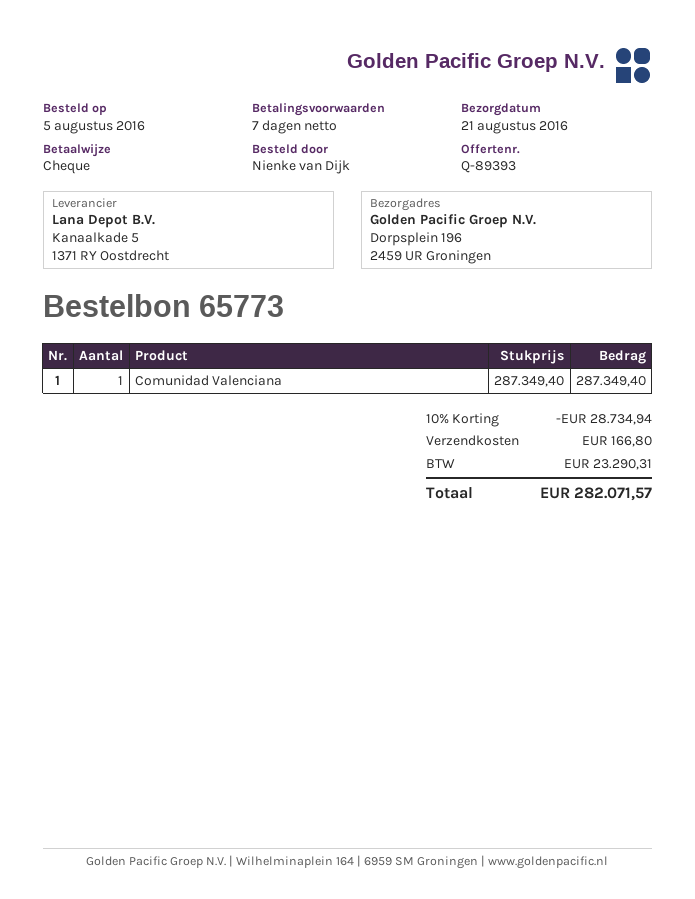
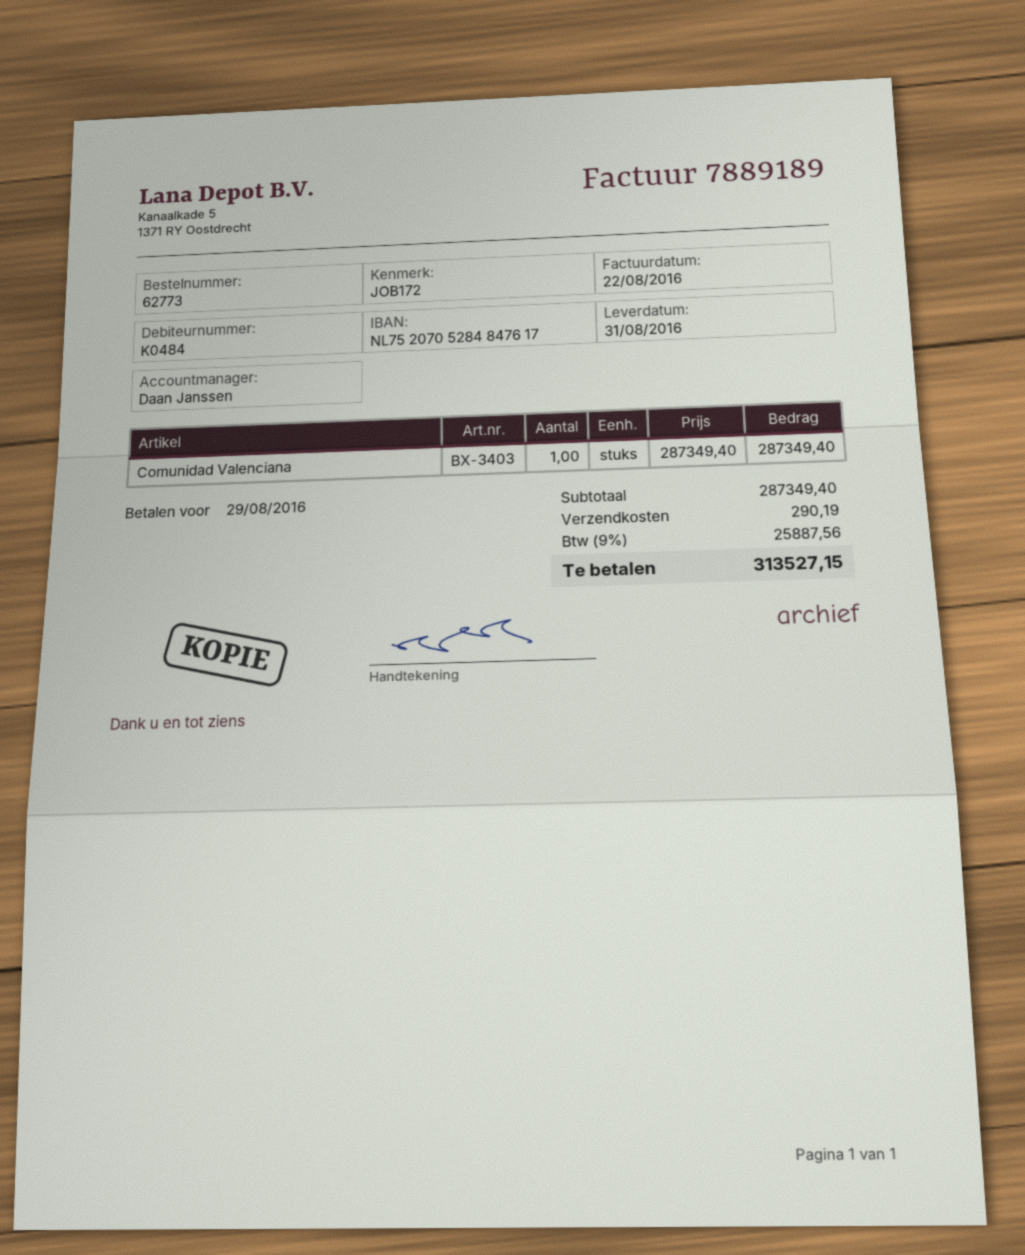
order number: 65773 -> 62773
delivery date: 2016-08-21 -> 2016-08-31
discount: 10% = 28734.94 -> none
shipping: 166.80 -> 290.19
tax: 23290.31 -> 25887.56
total: 282071.57 -> 313527.15

